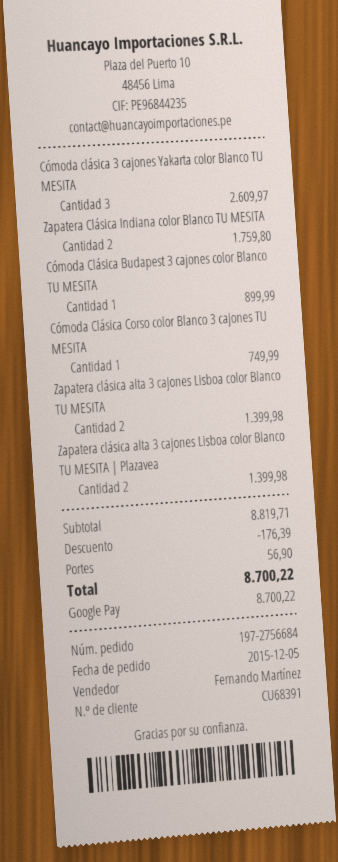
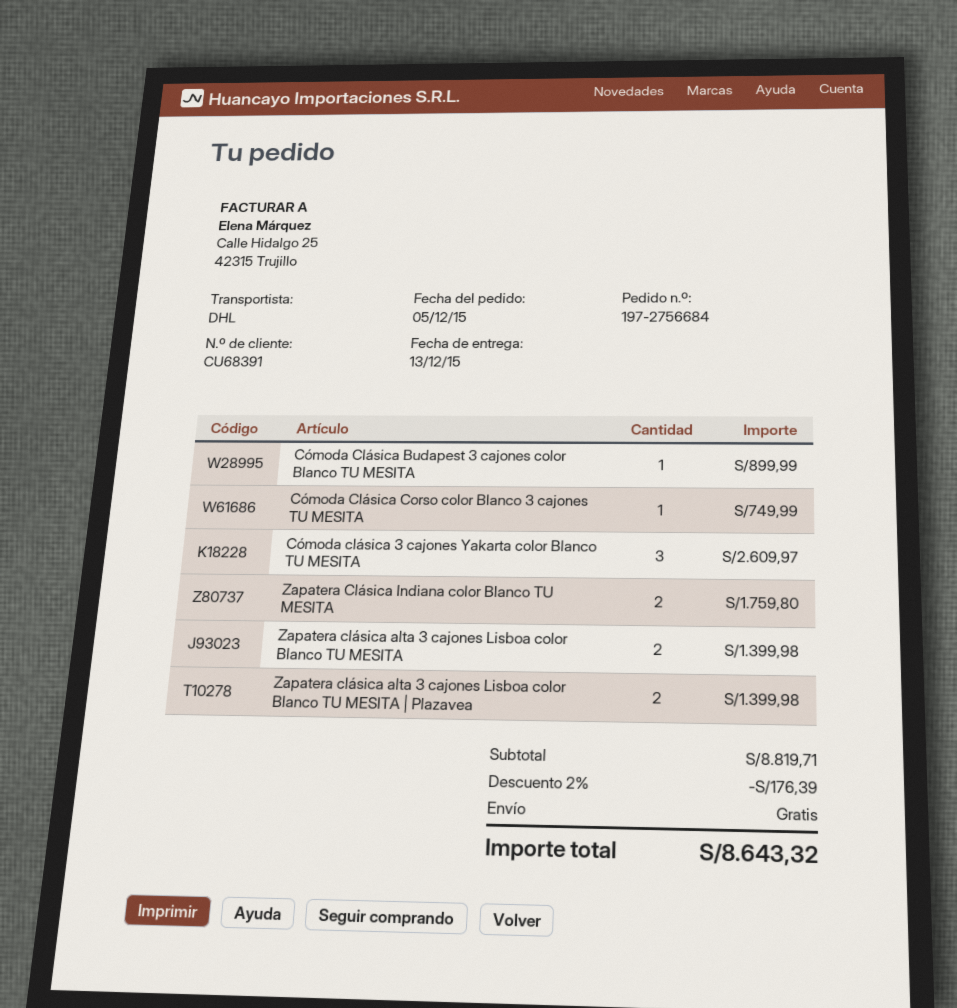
shipping: 56.90 -> 0.00
total: 8700.22 -> 8643.32

